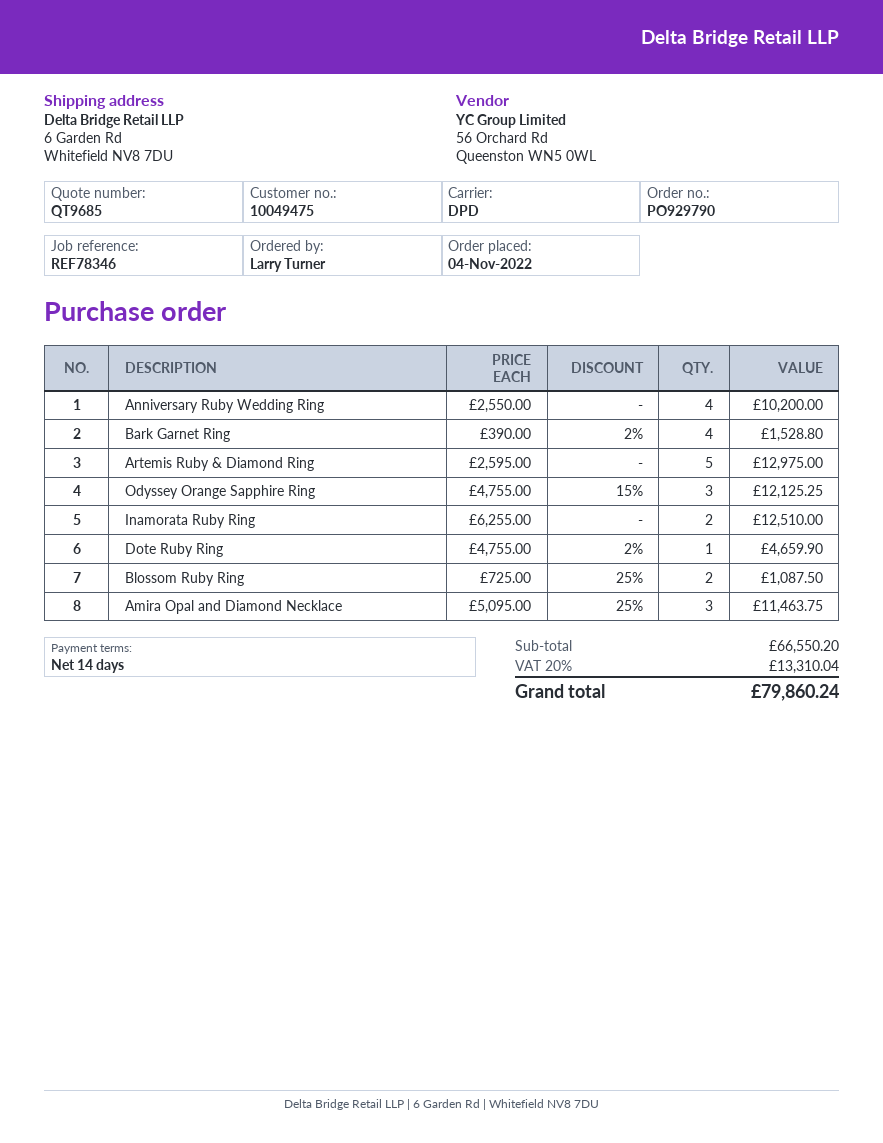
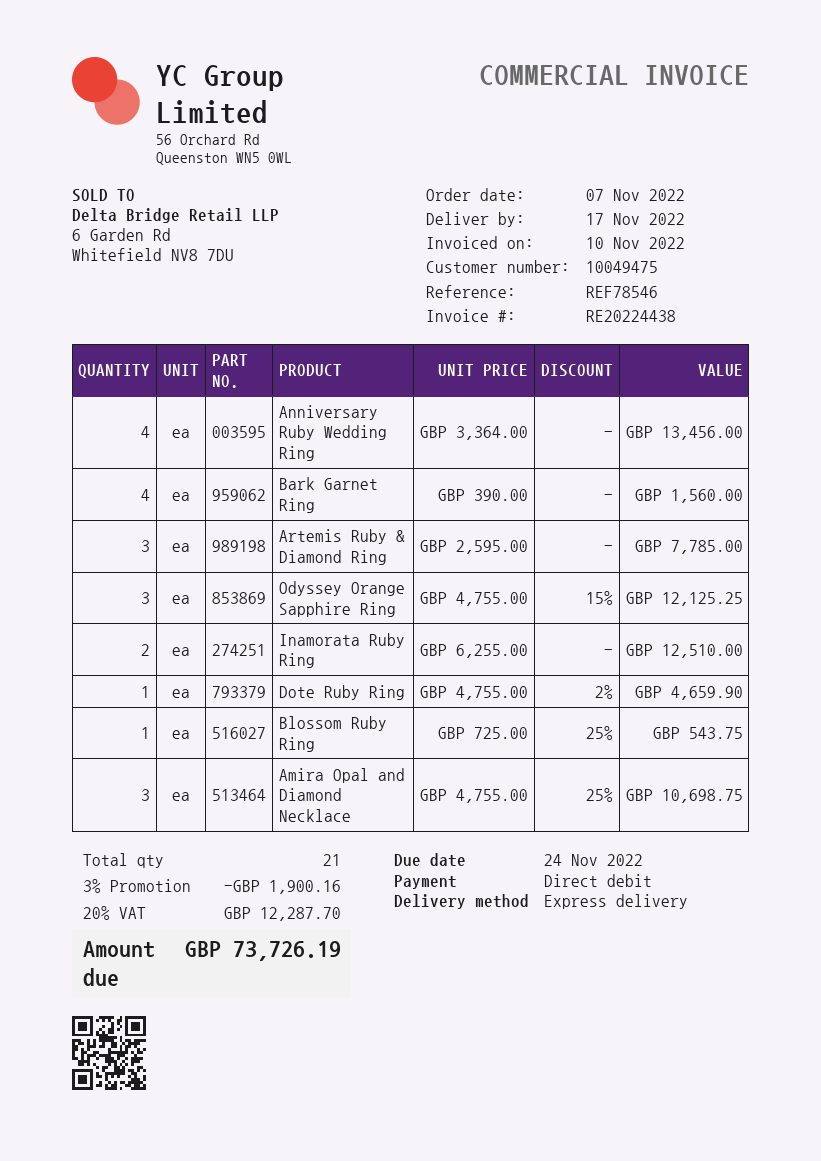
order date: 2022-11-04 -> 2022-11-07
reference: REF78346 -> REF78546
shipping method: DPD -> express
Anniversary Ruby Wedding Ring: 4 x 2550.00 = 10200.00 -> 4 x 3364.00 = 13456.00
Bark Garnet Ring: 4 x 390.00 - 2% = 1528.80 -> 4 x 390.00 = 1560.00
Artemis Ruby & Diamond Ring: 5 x 2595.00 = 12975.00 -> 3 x 2595.00 = 7785.00
Blossom Ruby Ring: 2 x 725.00 - 25% = 1087.50 -> 1 x 725.00 - 25% = 543.75
Amira Opal and Diamond Necklace: 3 x 5095.00 - 25% = 11463.75 -> 3 x 4755.00 - 25% = 10698.75
discount: none -> 3% = 1900.16
tax: 20% = 13310.04 -> 20% = 12287.70
total: 79860.24 -> 73726.19

